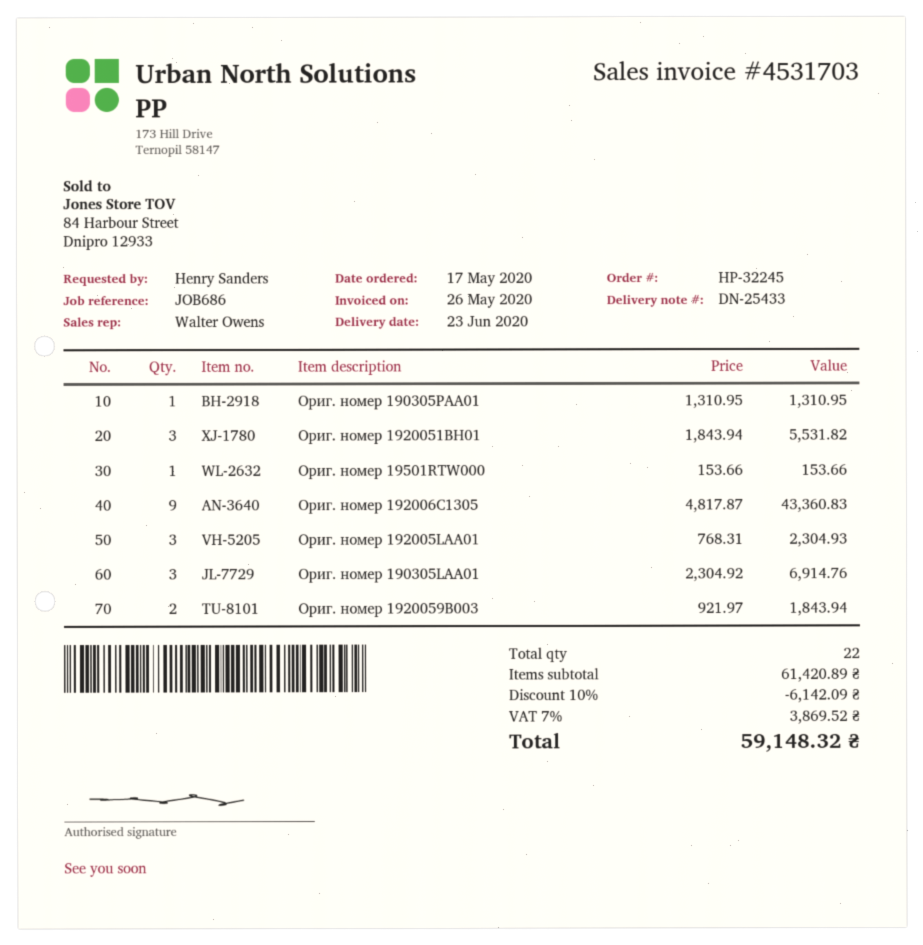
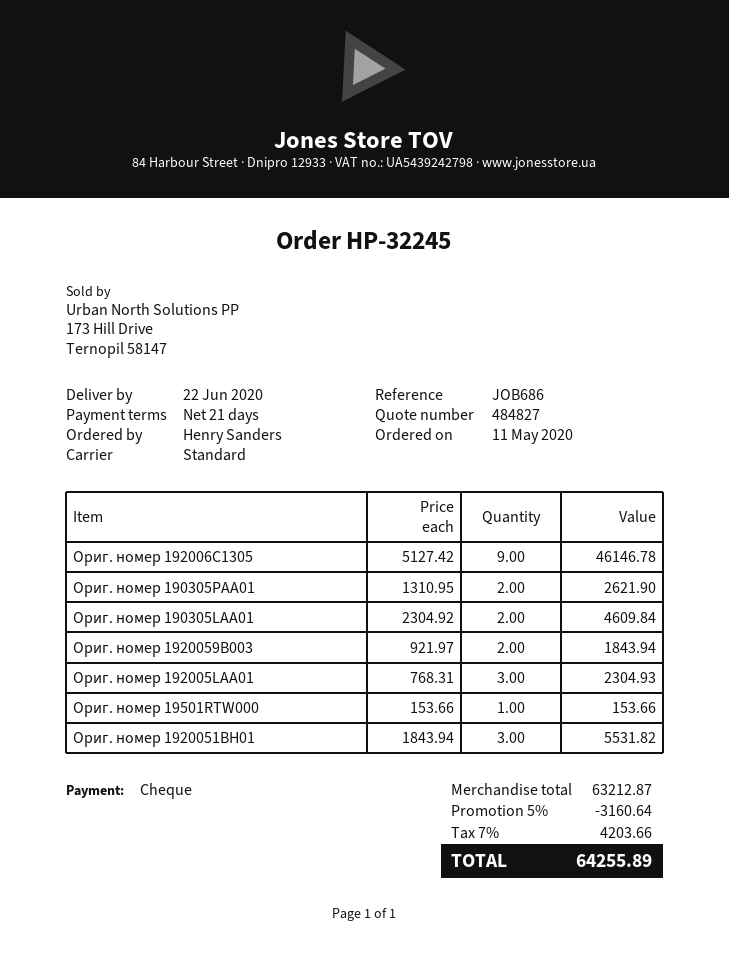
order date: 2020-05-17 -> 2020-05-11
delivery date: 2020-06-23 -> 2020-06-22
Ориг. номер 190305PAA01: 1 x 1310.95 = 1310.95 -> 2 x 1310.95 = 2621.90
Ориг. номер 192006C1305: 9 x 4817.87 = 43360.83 -> 9 x 5127.42 = 46146.78
Ориг. номер 190305LAA01: 3 x 2304.92 = 6914.76 -> 2 x 2304.92 = 4609.84
subtotal: 61420.89 -> 63212.87
discount: 10% = 6142.09 -> 5% = 3160.64
tax: 7% = 3869.52 -> 7% = 4203.66
total: 59148.32 -> 64255.89

